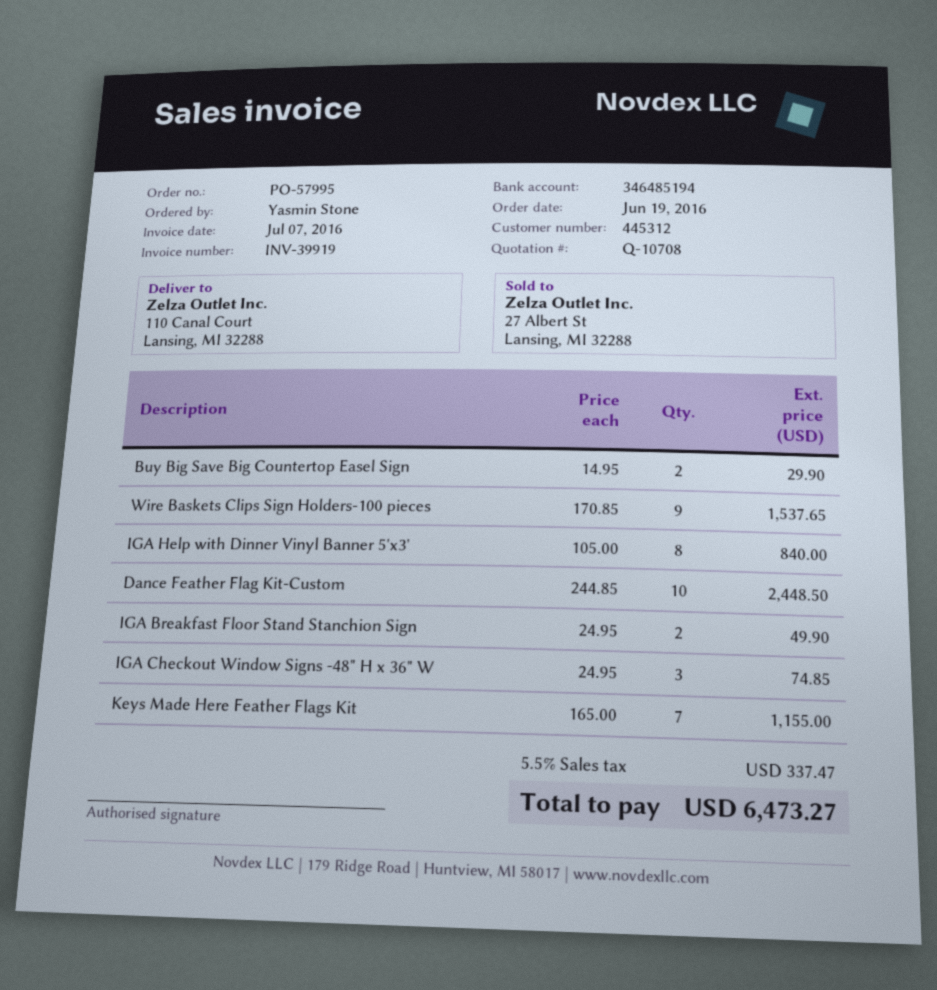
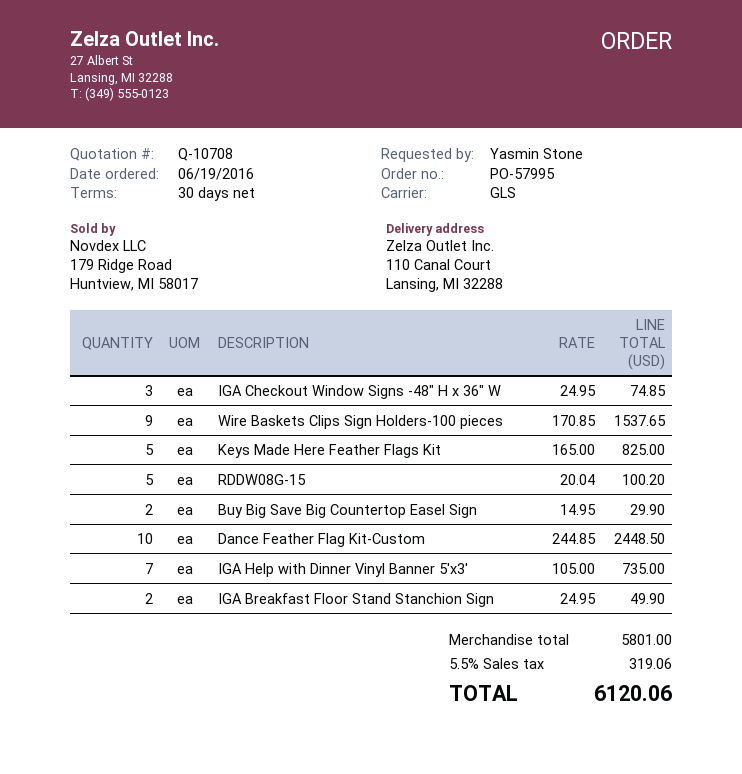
IGA Help with Dinner Vinyl Banner 5'x3': 8 x 105.00 = 840.00 -> 7 x 105.00 = 735.00
Keys Made Here Feather Flags Kit: 7 x 165.00 = 1155.00 -> 5 x 165.00 = 825.00
RDDW08G-15: none -> 5 x 20.04 = 100.20
tax: 5.5% = 337.47 -> 5.5% = 319.06
total: 6473.27 -> 6120.06

